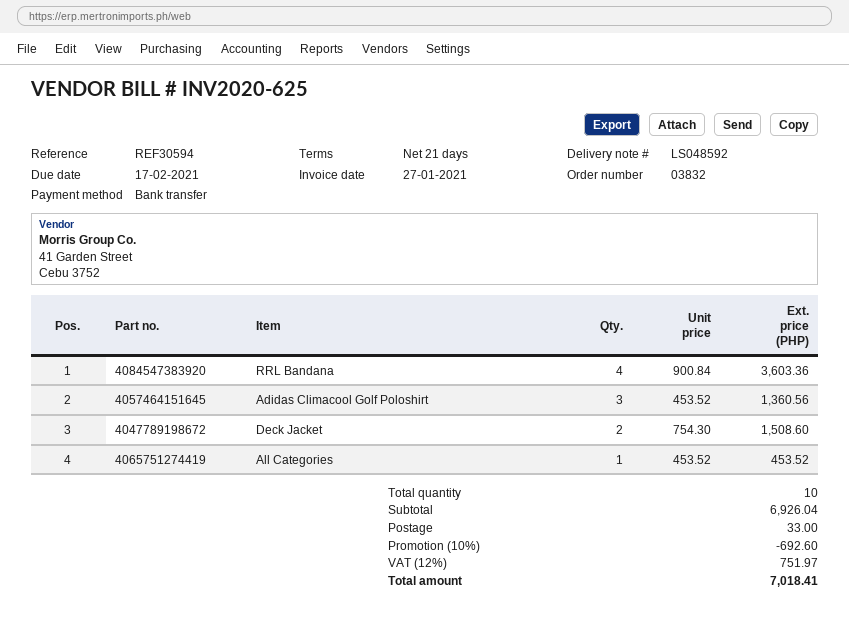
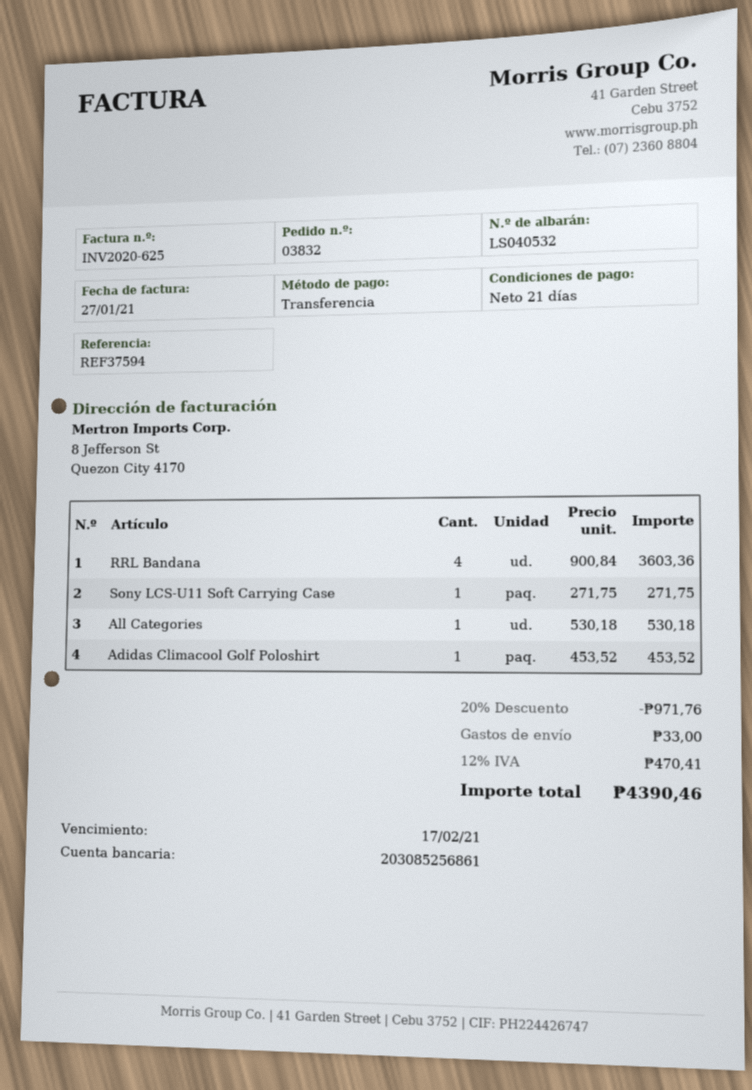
delivery note number: LS048592 -> LS040532
reference: REF30594 -> REF37594
Adidas Climacool Golf Poloshirt: 3 x 453.52 = 1360.56 -> 1 x 453.52 = 453.52
Deck Jacket: 2 x 754.30 = 1508.60 -> none
All Categories: 1 x 453.52 = 453.52 -> 1 x 530.18 = 530.18
Sony LCS-U11 Soft Carrying Case: none -> 1 x 271.75 = 271.75
discount: 10% = 692.60 -> 20% = 971.76
tax: 12% = 751.97 -> 12% = 470.41
total: 7018.41 -> 4390.46

